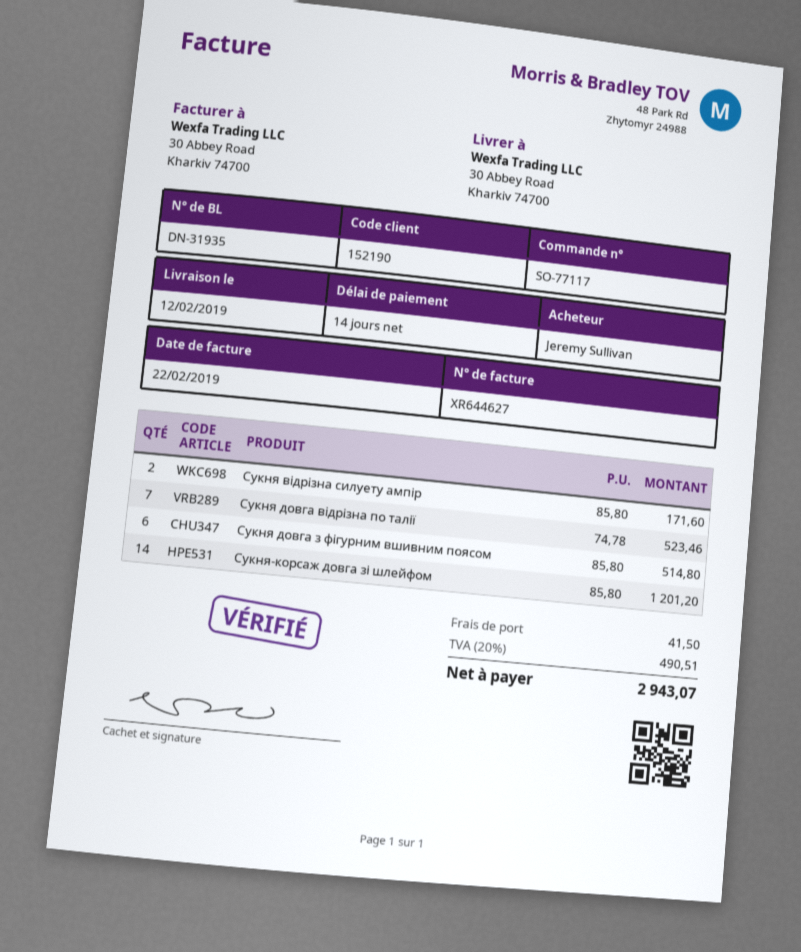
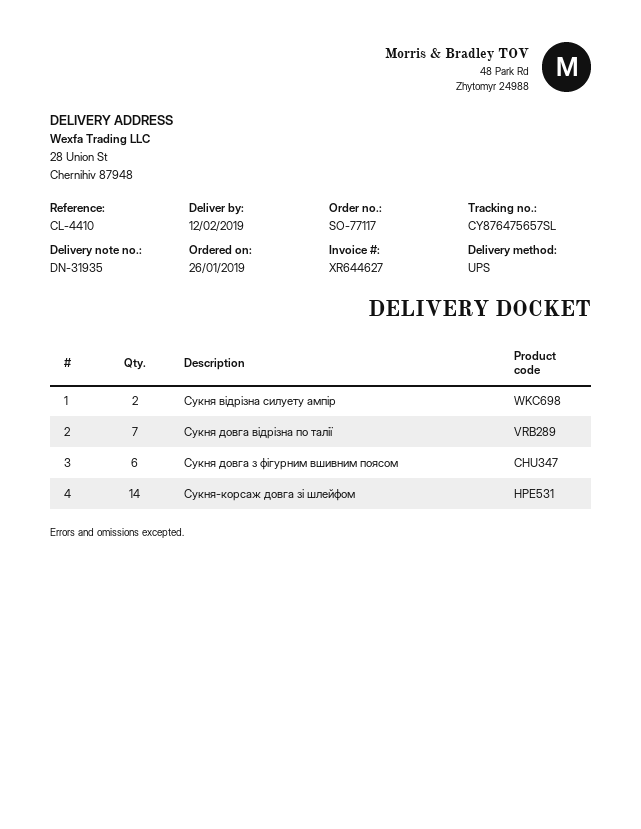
ship to: 30 Abbey Road, Kharkiv 74700 -> 28 Union St, Chernihiv 87948

